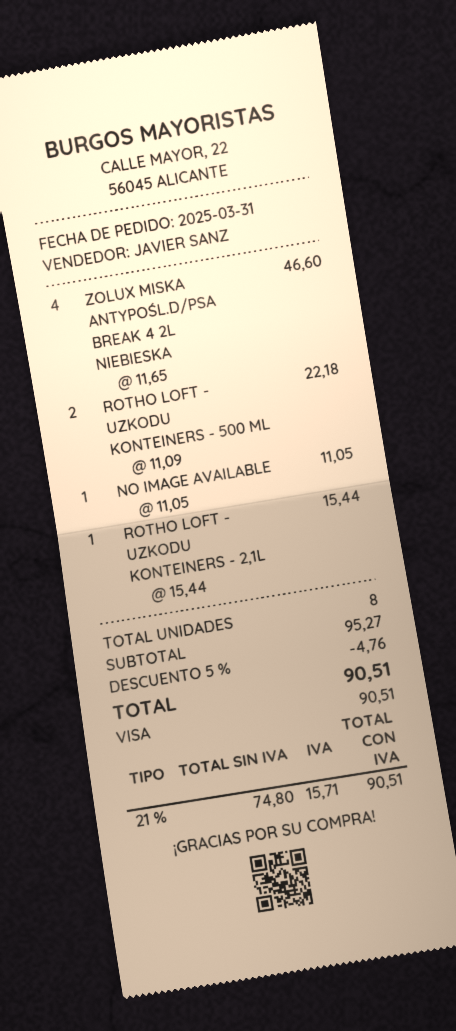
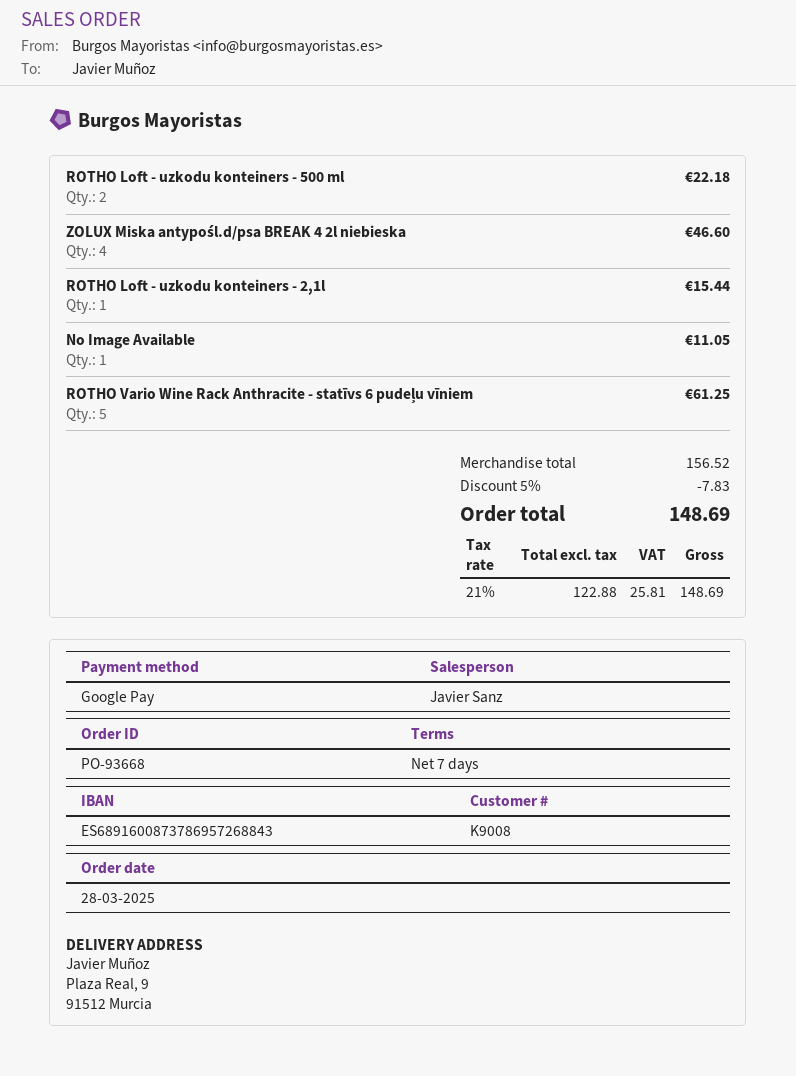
order date: 2025-03-31 -> 2025-03-28
payment method: Visa -> Google Pay
ROTHO Vario Wine Rack Anthracite - statīvs 6 pudeļu vīniem: none -> 5 for 61.25
subtotal: 95.27 -> 156.52
discount: 5% = 4.76 -> 5% = 7.83
net: 74.80 -> 122.88
tax: 21% = 15.71 -> 21% = 25.81
total: 90.51 -> 148.69

